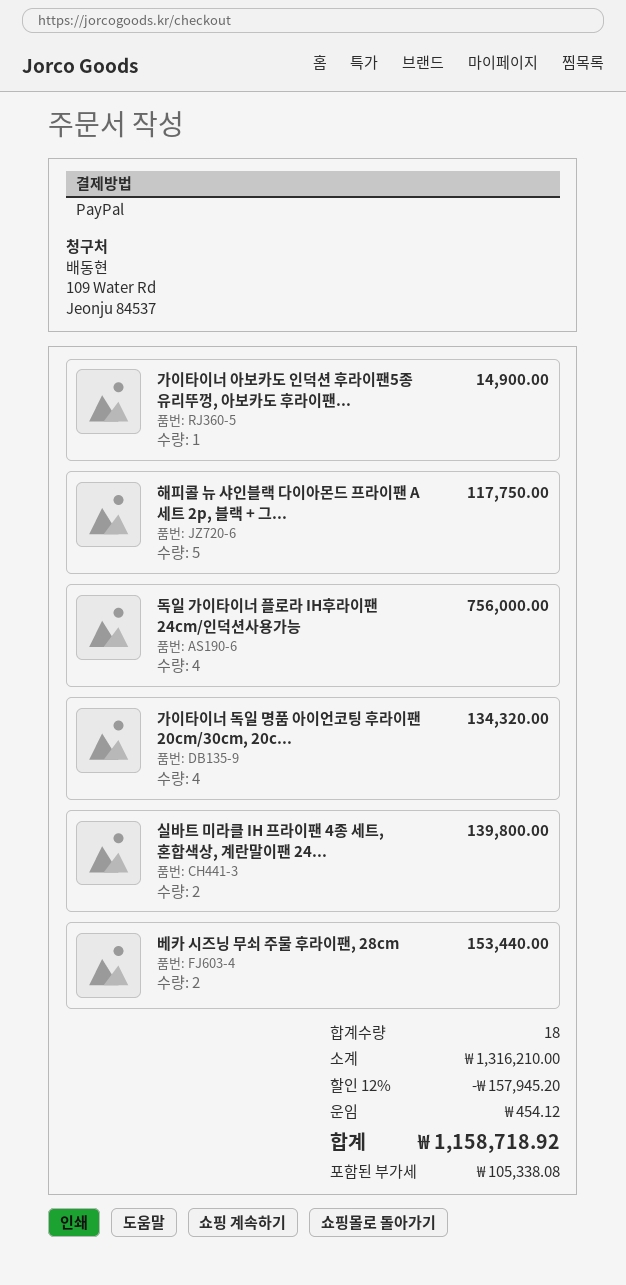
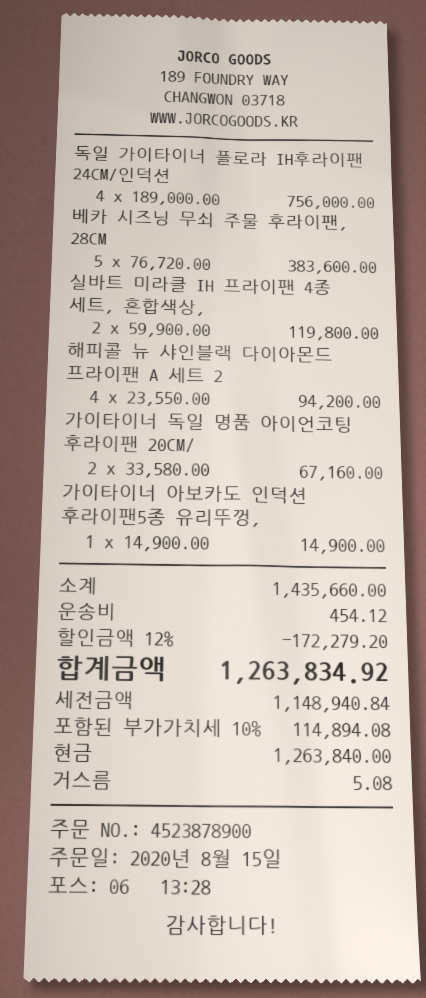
payment method: PayPal -> cash
해피콜 뉴 샤인블랙 다이아몬드 프라이팬 A 세트 2p, 블랙 + 그...: 5 for 117750.00 -> 4 for 94200.00
가이타이너 독일 명품 아이언코팅 후라이팬 20cm/30cm, 20c...: 4 for 134320.00 -> 2 for 67160.00
실바트 미라클 IH 프라이팬 4종 세트, 혼합색상, 계란말이팬 24...: 2 for 139800.00 -> 2 for 119800.00
베카 시즈닝 무쇠 주물 후라이팬, 28cm: 2 for 153440.00 -> 5 for 383600.00
subtotal: 1316210.00 -> 1435660.00
discount: 12% = 157945.20 -> 12% = 172279.20
tax: 105338.08 -> 114894.08
total: 1158718.92 -> 1263834.92

